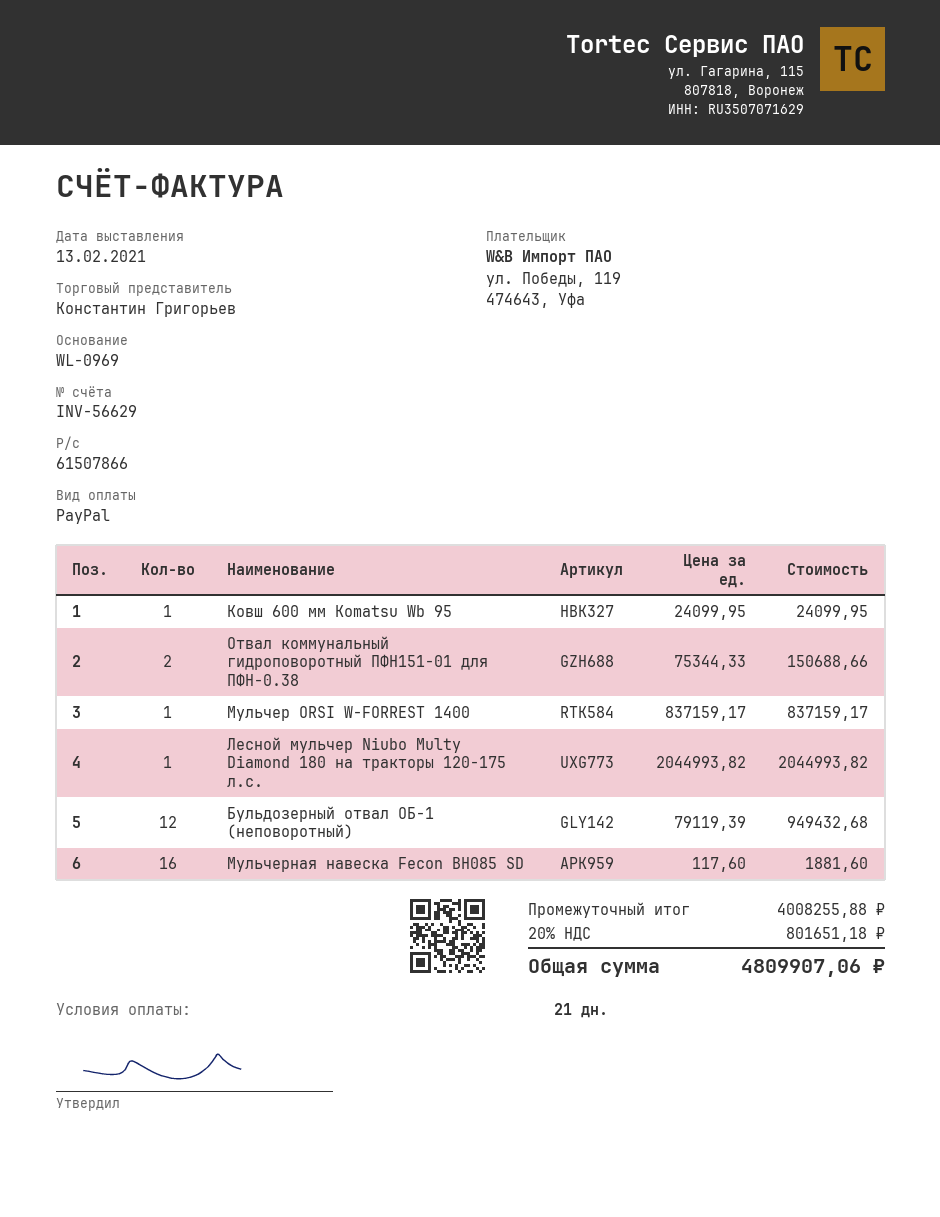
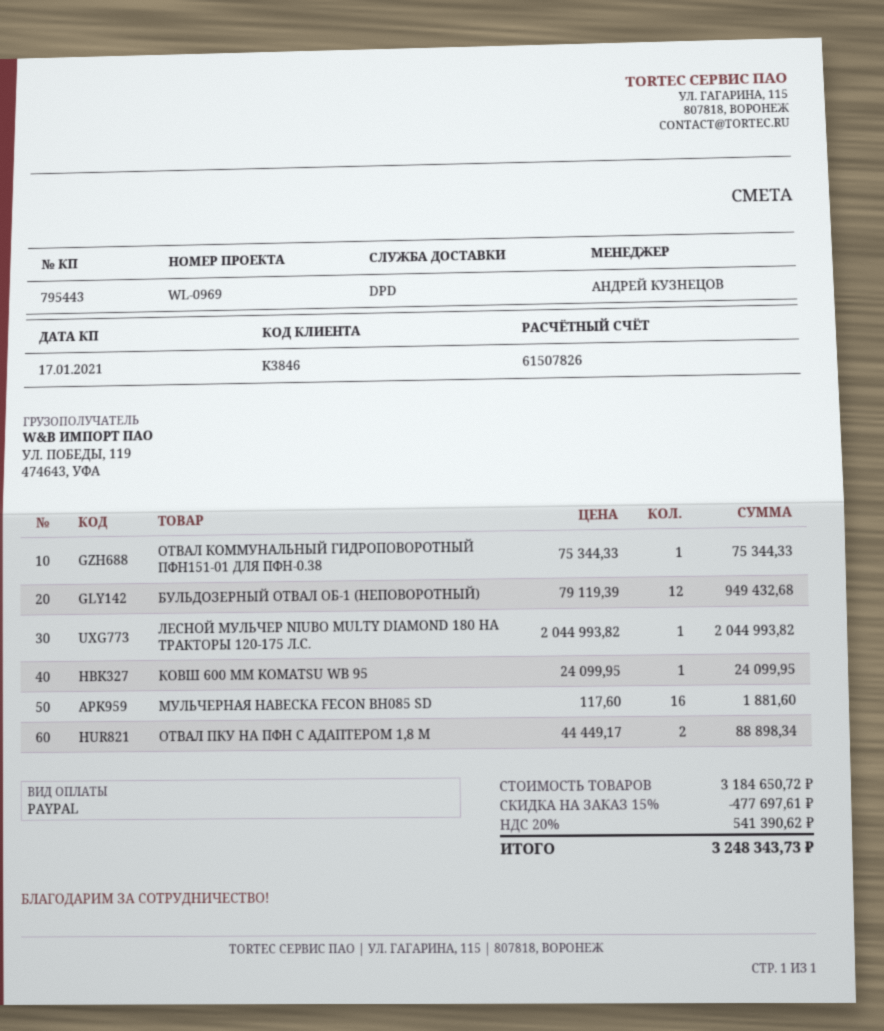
sales rep: Константин Григорьев -> АНДРЕЙ КУЗНЕЦОВ
bank account: 61507866 -> 61507826
Отвал коммунальный гидроповоротный ПФН151-01 для ПФН-0.38: 2 x 75344.33 = 150688.66 -> 1 x 75344.33 = 75344.33
Мульчер ORSI W-FORREST 1400: 1 x 837159.17 = 837159.17 -> none
ОТВАЛ ПКУ НА ПФН С АДАПТЕРОМ 1,8 М: none -> 2 x 44449.17 = 88898.34
subtotal: 4008255.88 -> 3184650.72
discount: none -> 15% = 477697.61
tax: 20% = 801651.18 -> 20% = 541390.62
total: 4809907.06 -> 3248343.73

